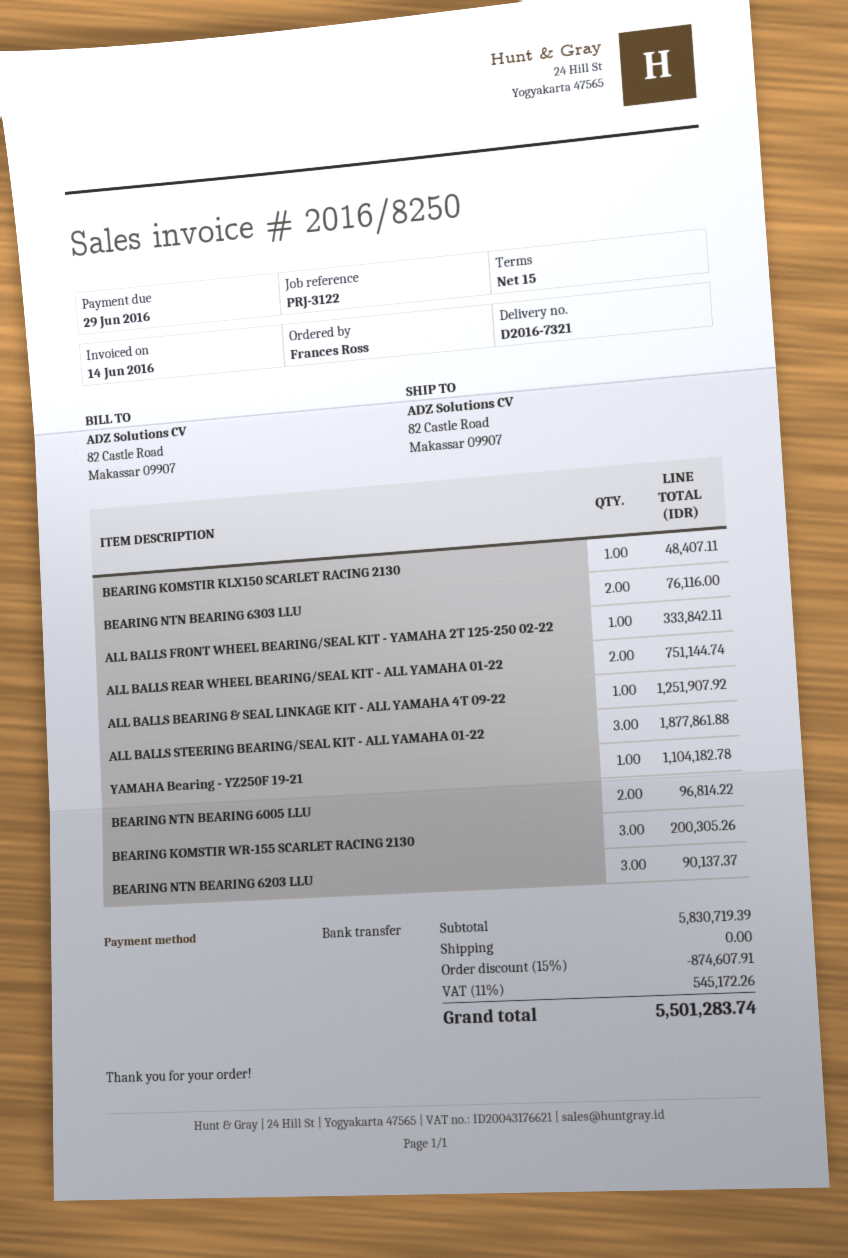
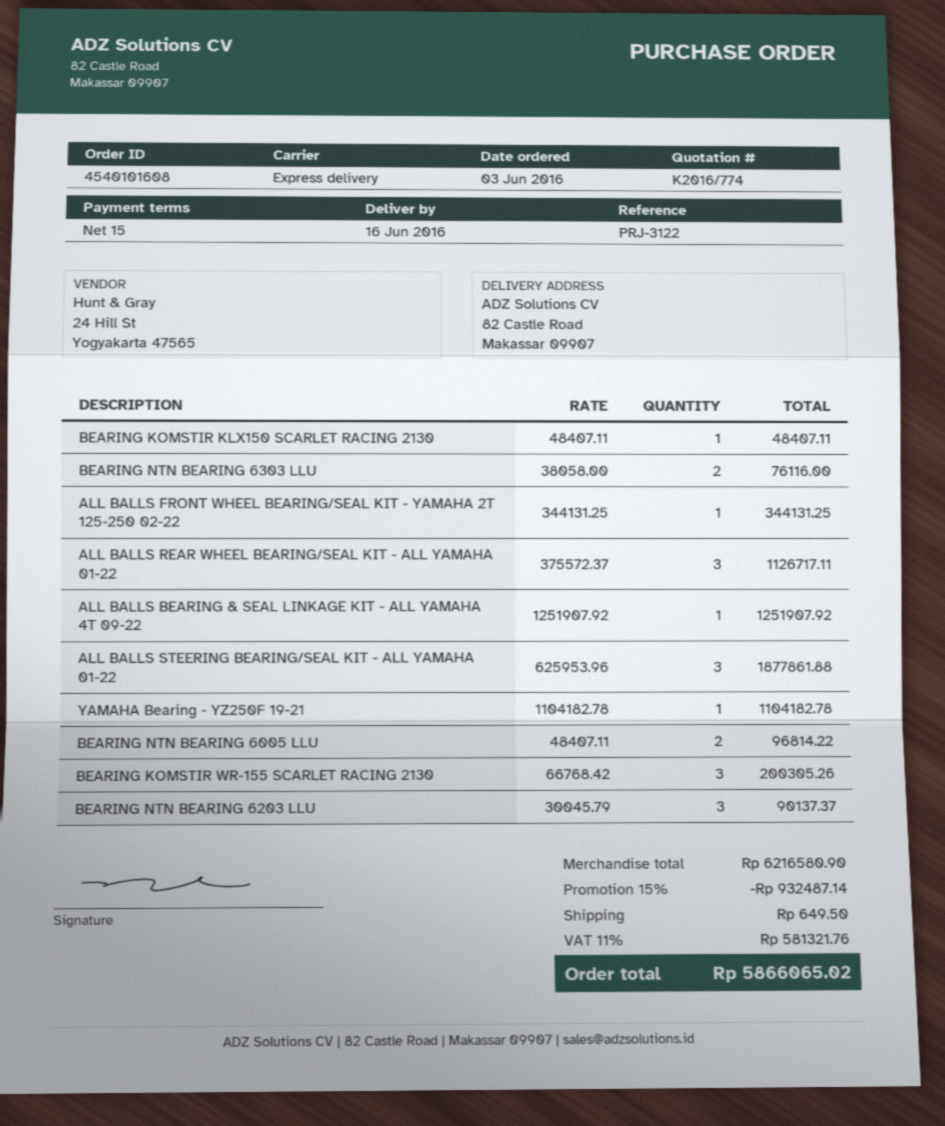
ALL BALLS FRONT WHEEL BEARING/SEAL KIT - YAMAHA 2T 125-250 02-22: 1 for 333842.11 -> 1 for 344131.25
ALL BALLS REAR WHEEL BEARING/SEAL KIT - ALL YAMAHA 01-22: 2 for 751144.74 -> 3 for 1126717.11
subtotal: 5830719.39 -> 6216580.90
discount: 15% = 874607.91 -> 15% = 932487.14
shipping: 0.00 -> 649.50
tax: 11% = 545172.26 -> 11% = 581321.76
total: 5501283.74 -> 5866065.02

